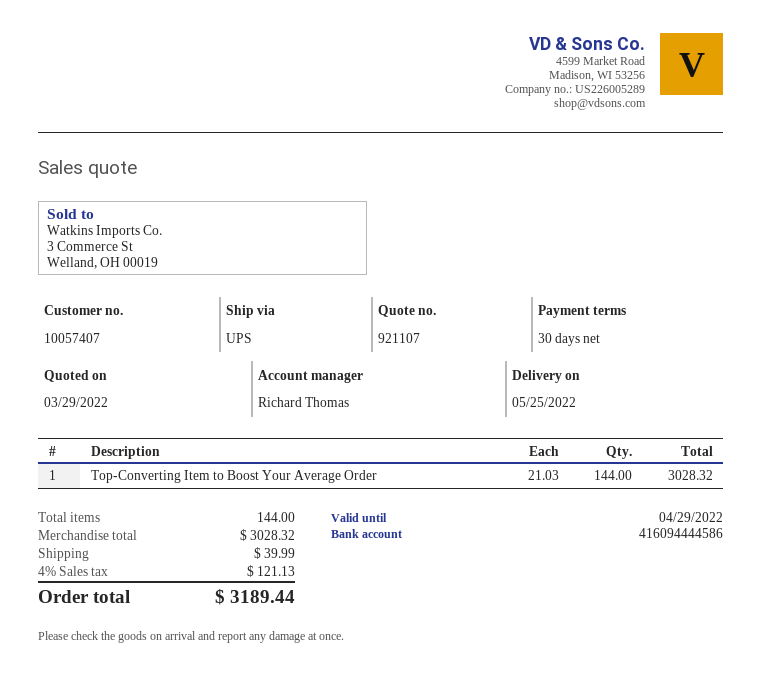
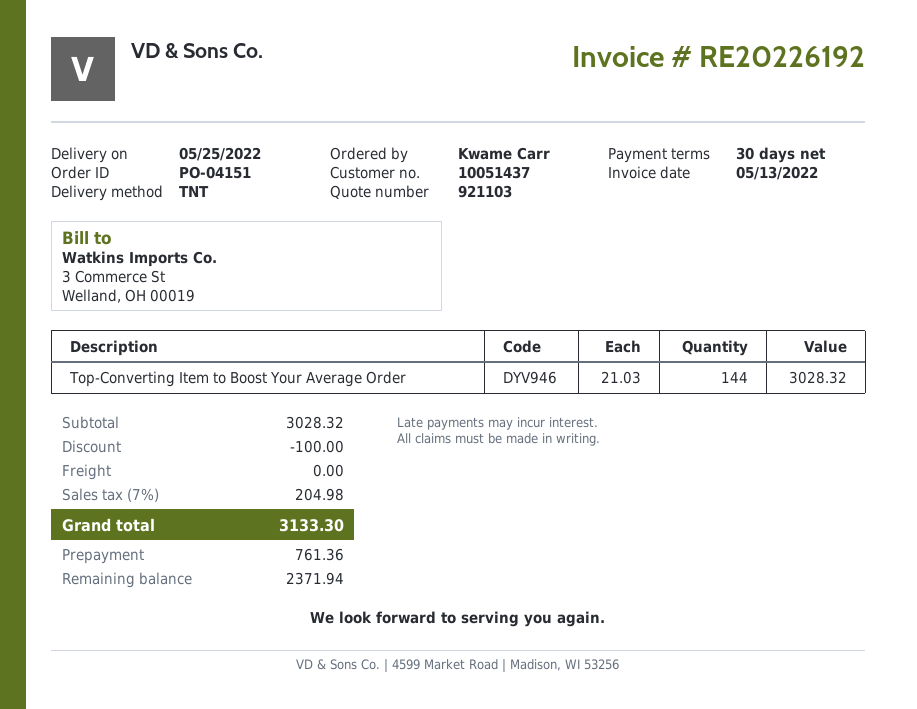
quote number: 921107 -> 921103
customer number: 10057407 -> 10051437
shipping method: UPS -> TNT
discount: none -> 100.00
shipping: 39.99 -> 0.00
tax: 4% = 121.13 -> 7% = 204.98
total: 3189.44 -> 3133.30

